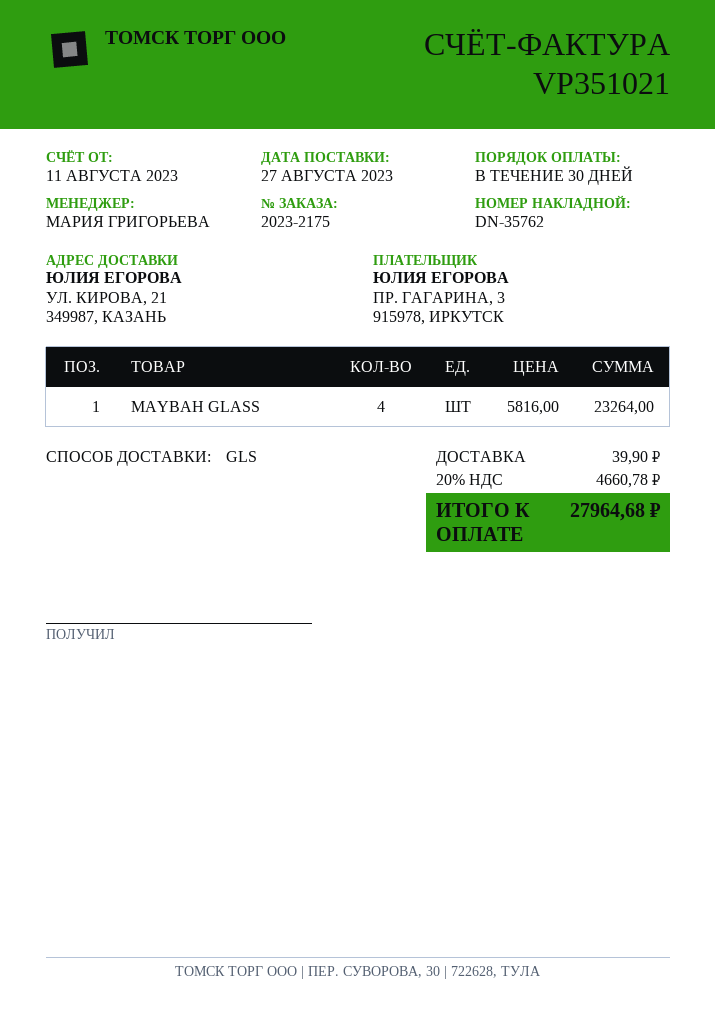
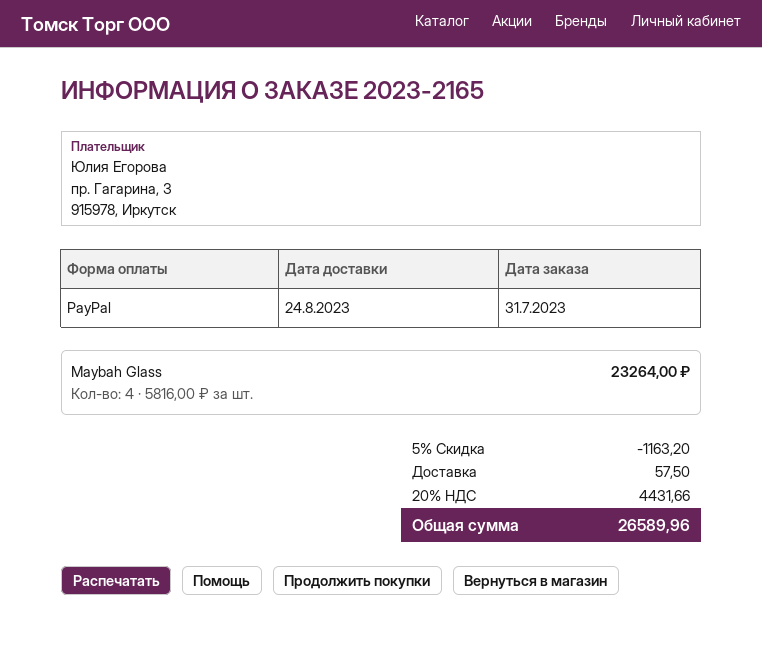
order number: 2023-2175 -> 2023-2165
delivery date: 2023-08-27 -> 2023-08-24
discount: none -> 5% = 1163.20
shipping: 39.90 -> 57.50
tax: 20% = 4660.78 -> 20% = 4431.66
total: 27964.68 -> 26589.96

